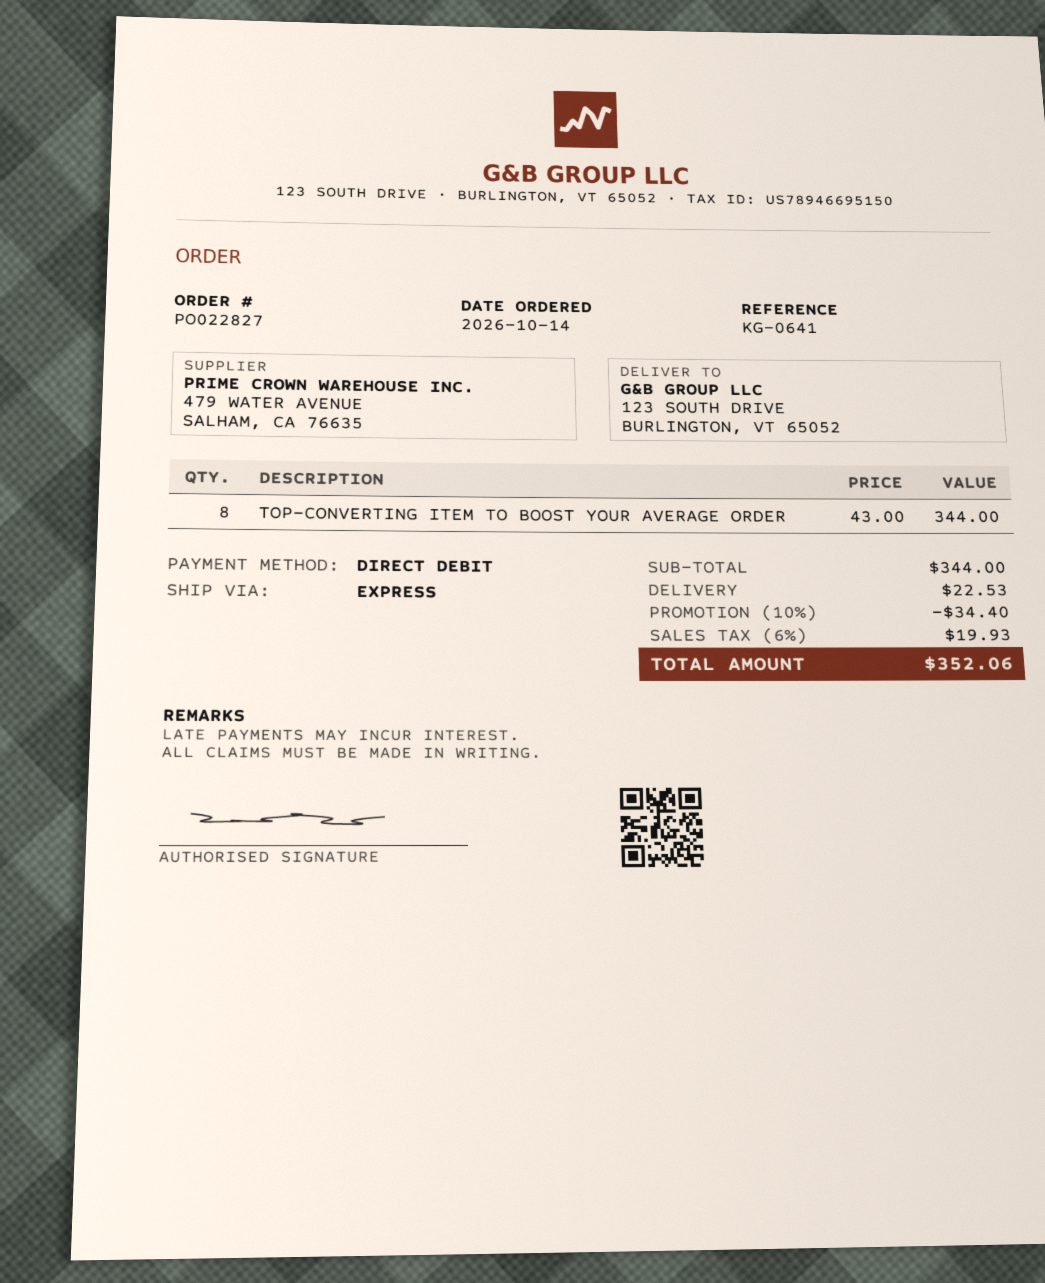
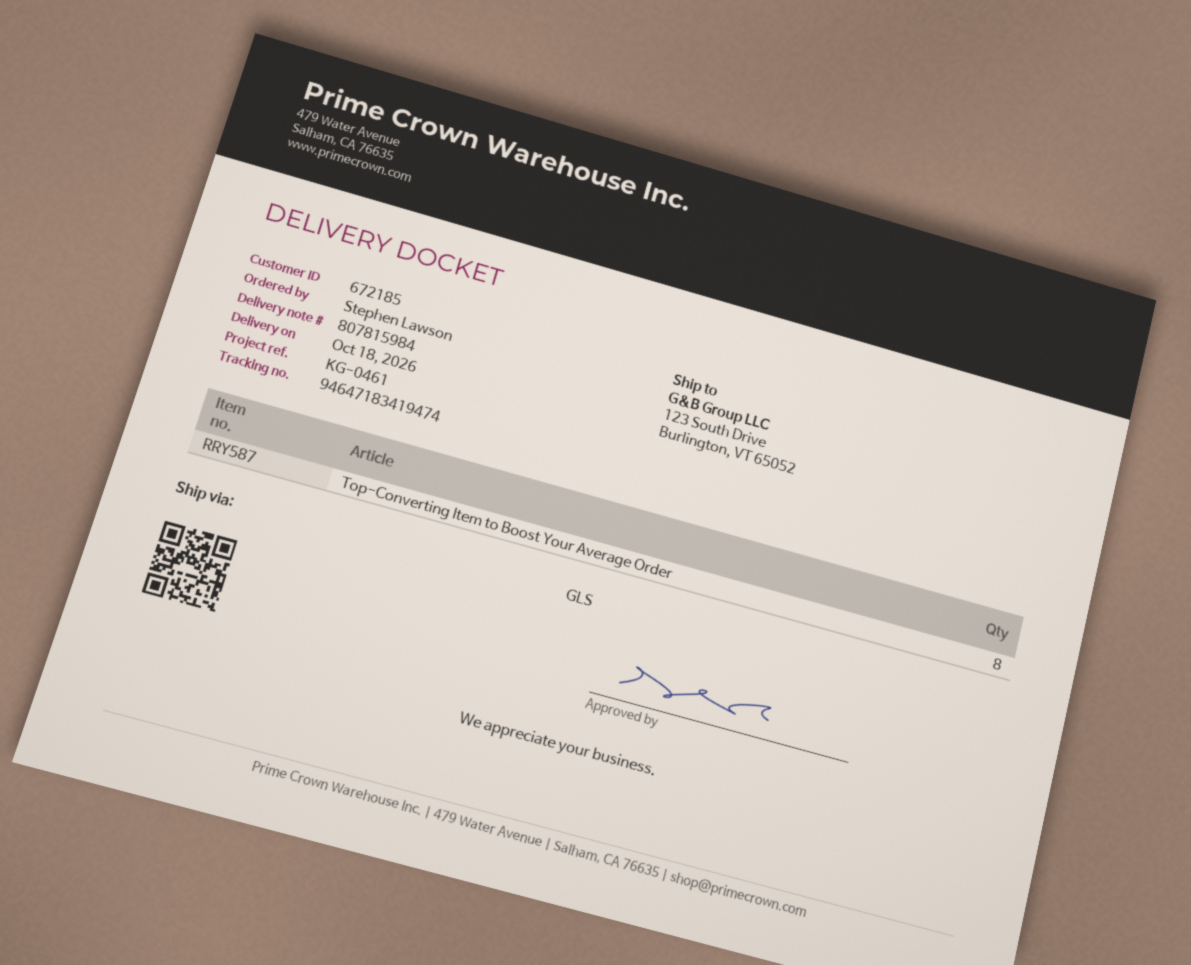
reference: KG-0641 -> KG-0461
shipping method: express -> GLS

